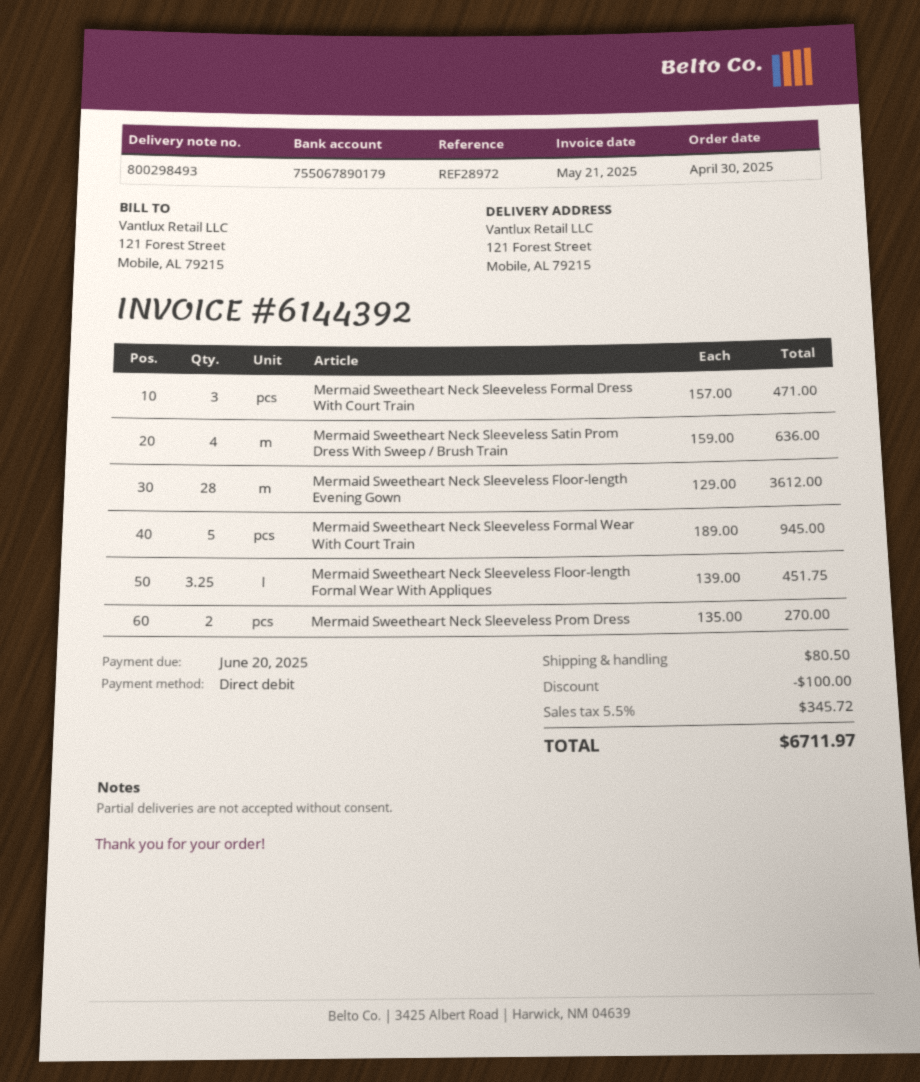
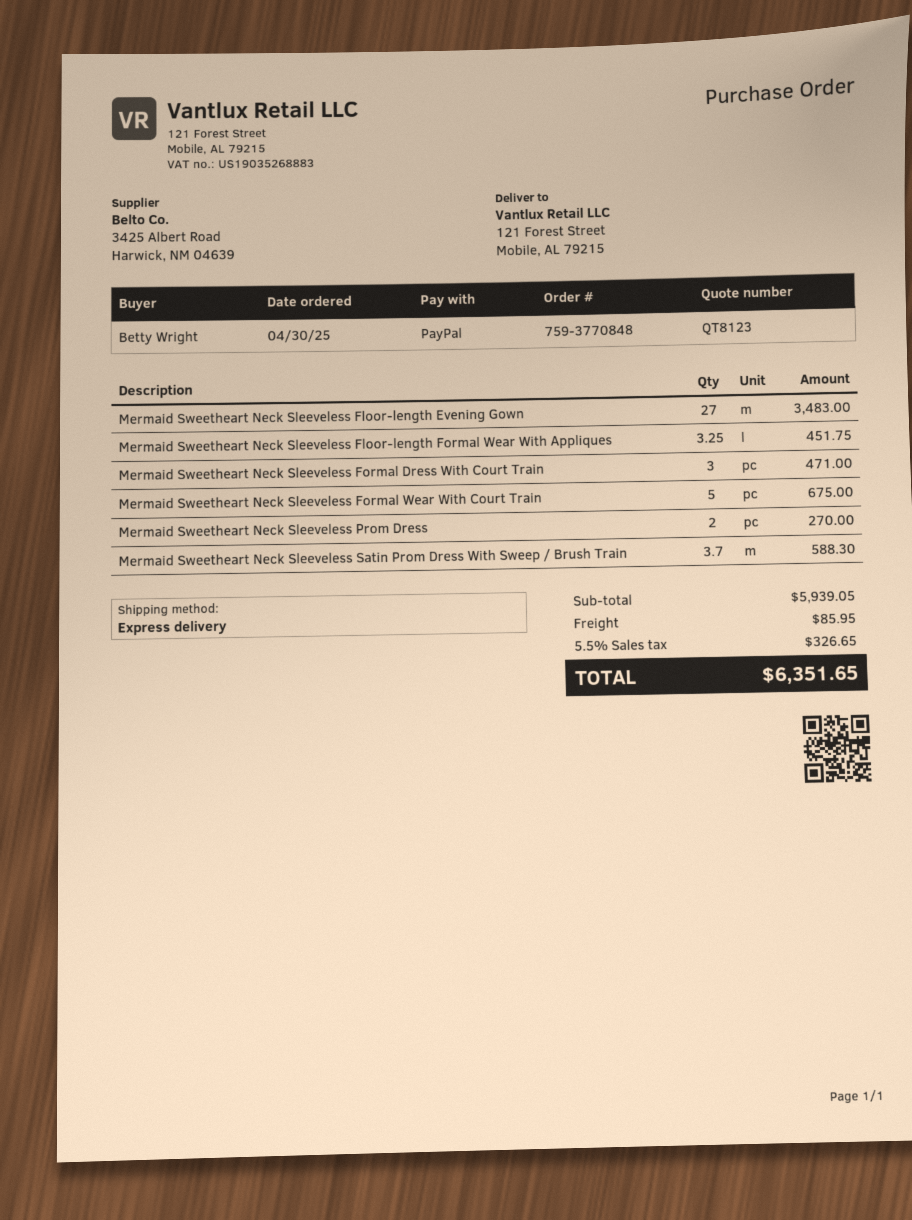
payment method: direct debit -> PayPal
Mermaid Sweetheart Neck Sleeveless Satin Prom Dress With Sweep / Brush Train: 4 for 636.00 -> 3.7 for 588.30
Mermaid Sweetheart Neck Sleeveless Floor-length Evening Gown: 28 for 3612.00 -> 27 for 3483.00
Mermaid Sweetheart Neck Sleeveless Formal Wear With Court Train: 5 for 945.00 -> 5 for 675.00
discount: 100.00 -> none
shipping: 80.50 -> 85.95
tax: 5.5% = 345.72 -> 5.5% = 326.65
total: 6711.97 -> 6351.65

